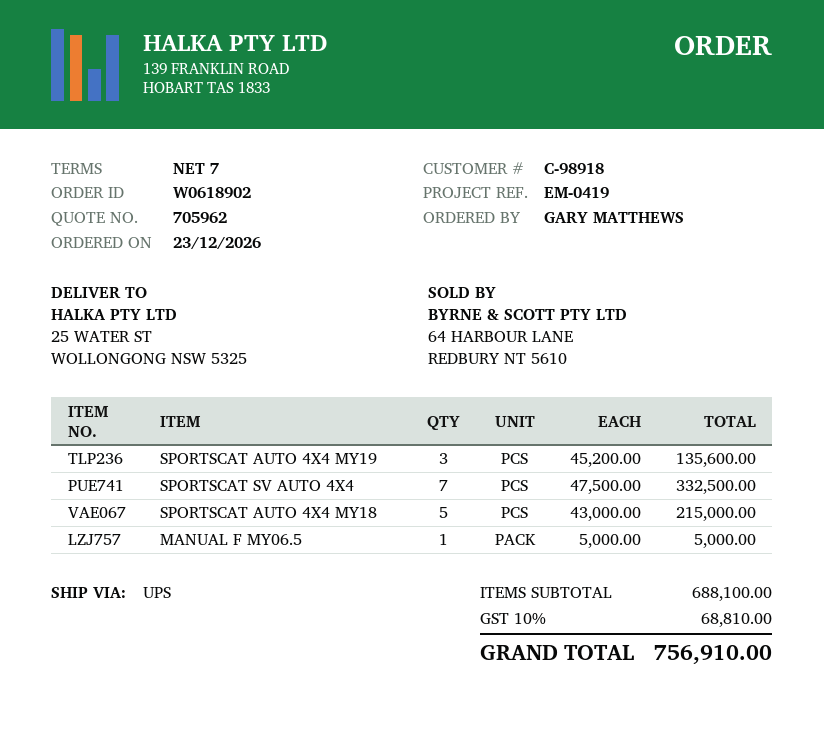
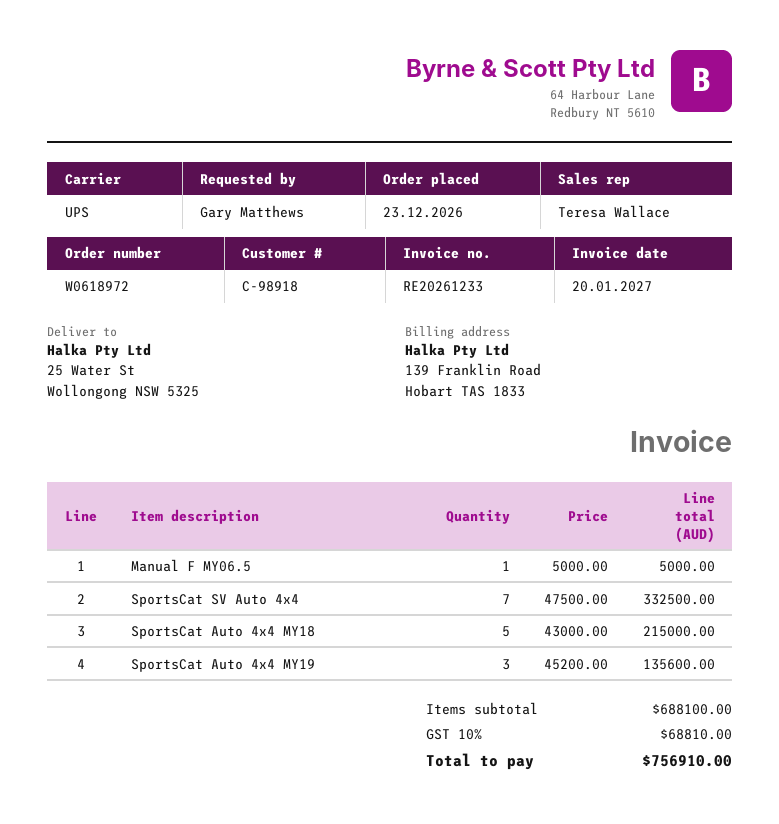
order number: W0618902 -> W0618972

